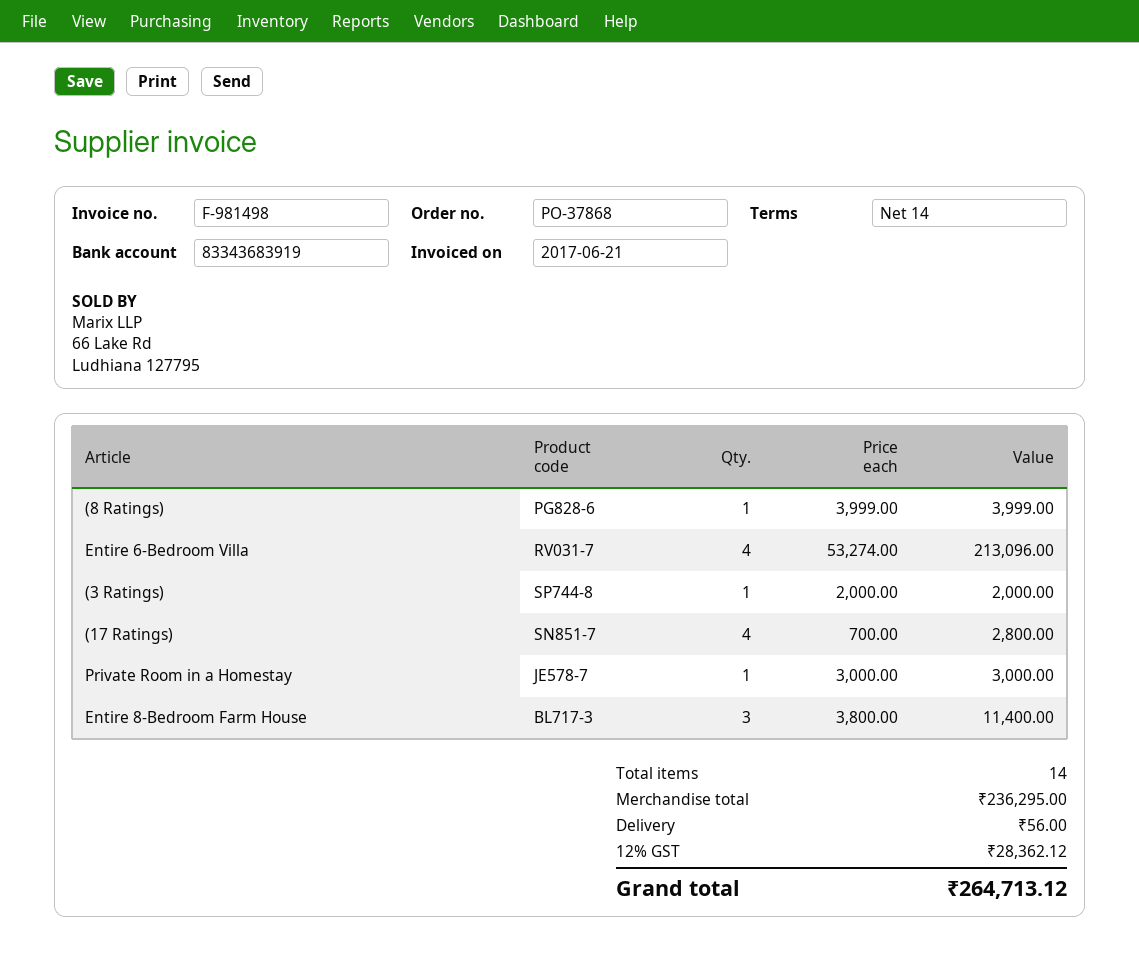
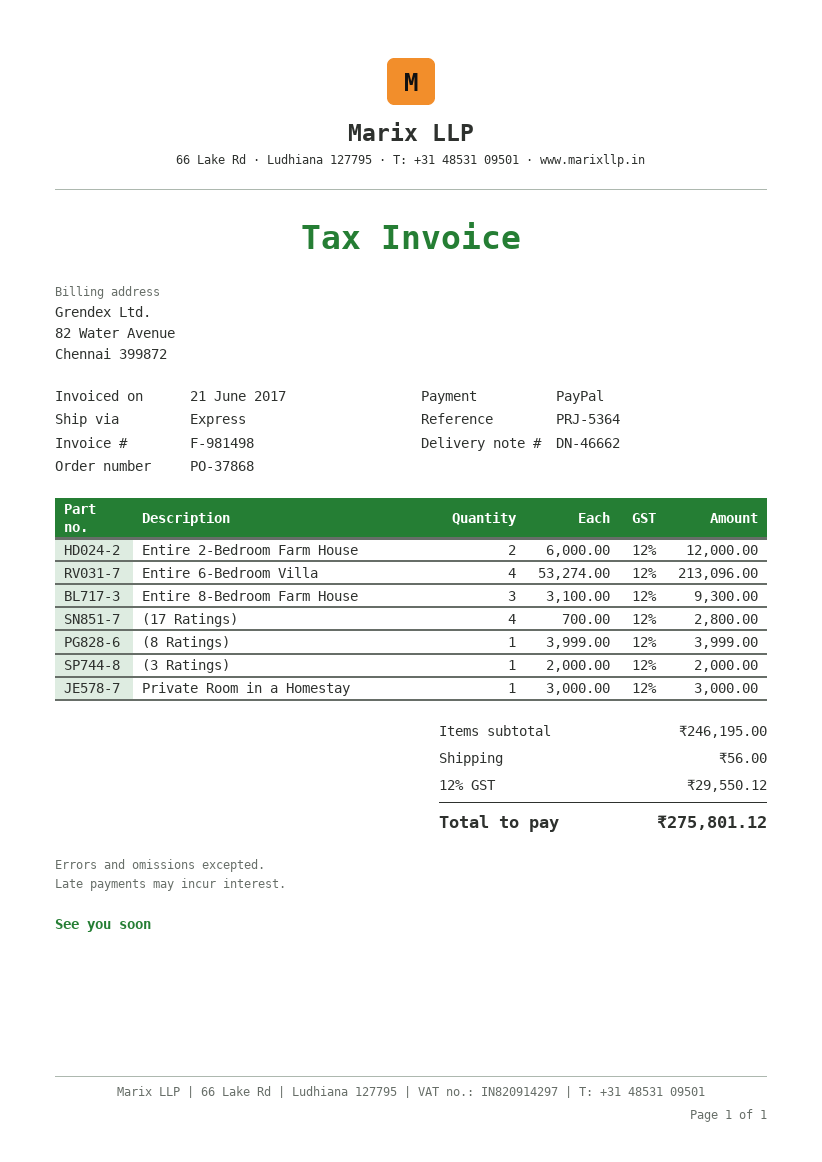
Entire 8-Bedroom Farm House: 3 x 3800.00 = 11400.00 -> 3 x 3100.00 = 9300.00
Entire 2-Bedroom Farm House: none -> 2 x 6000.00 = 12000.00
subtotal: 236295.00 -> 246195.00
tax: 12% = 28362.12 -> 12% = 29550.12
total: 264713.12 -> 275801.12

